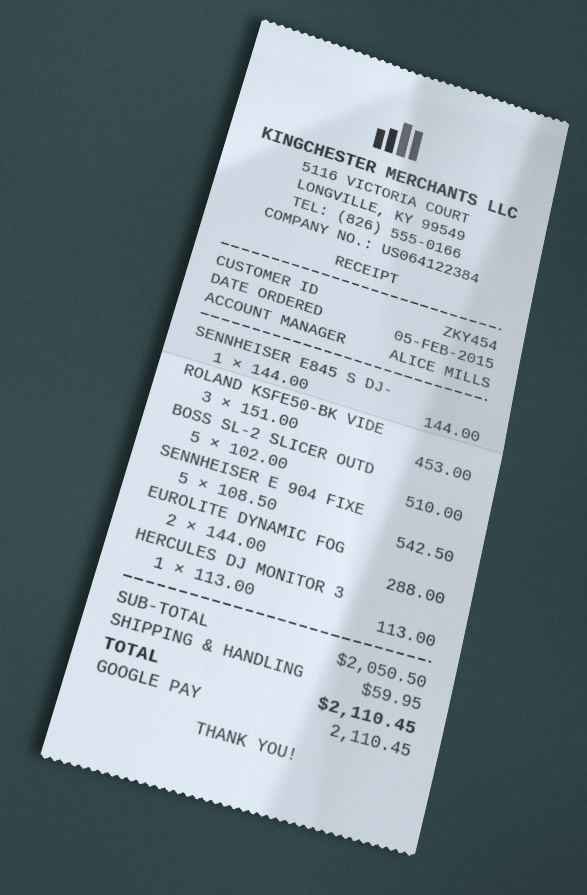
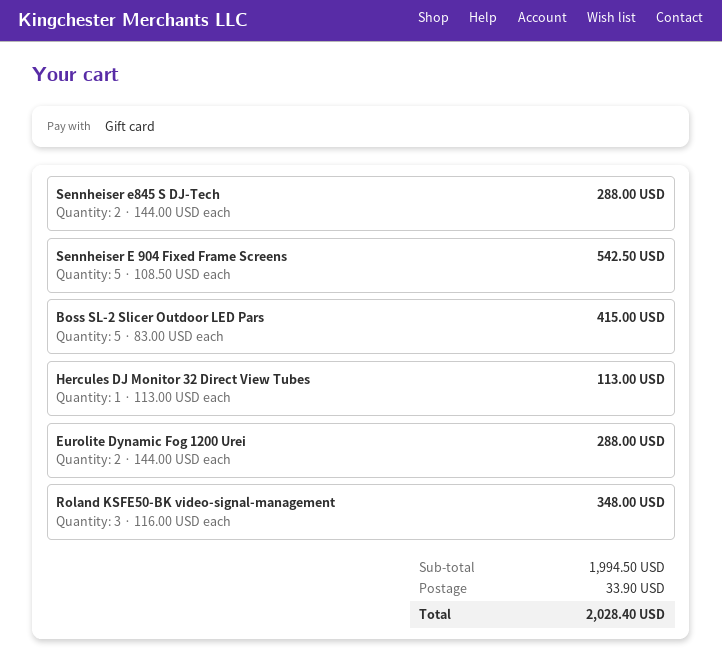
payment method: Google Pay -> gift card
SENNHEISER E845 S DJ-: 1 x 144.00 = 144.00 -> 2 x 144.00 = 288.00
ROLAND KSFE50-BK VIDE: 3 x 151.00 = 453.00 -> 3 x 116.00 = 348.00
BOSS SL-2 SLICER OUTD: 5 x 102.00 = 510.00 -> 5 x 83.00 = 415.00
subtotal: 2050.50 -> 1994.50
shipping: 59.95 -> 33.90
total: 2110.45 -> 2028.40

